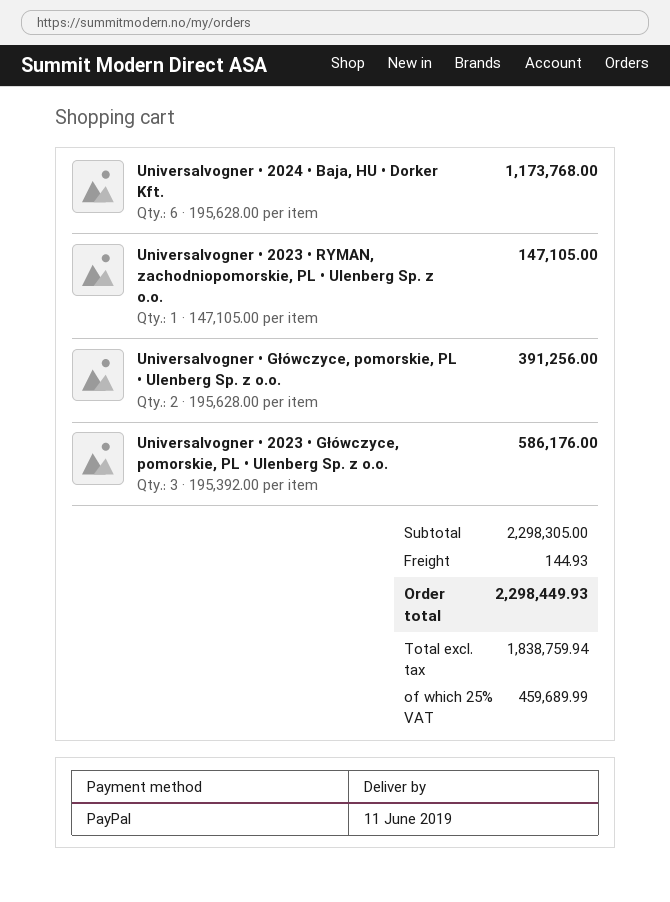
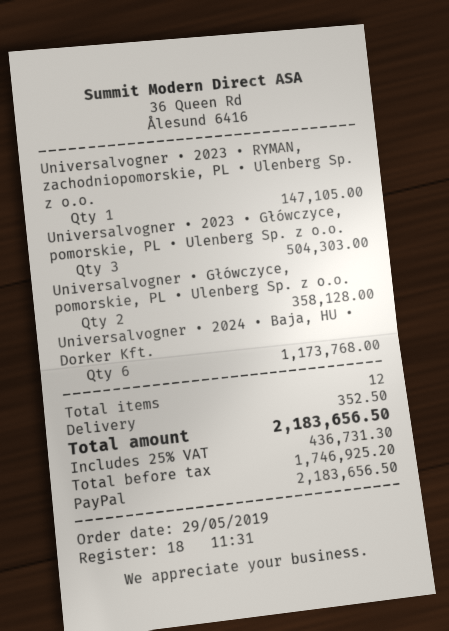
Universalvogner • Główczyce, pomorskie, PL • Ulenberg Sp. z o.o.: 2 for 391256.00 -> 2 for 358128.00
Universalvogner • 2023 • Główczyce, pomorskie, PL • Ulenberg Sp. z o.o.: 3 for 586176.00 -> 3 for 504303.00
shipping: 144.93 -> 352.50
net: 1838759.94 -> 1746925.20
tax: 25% = 459689.99 -> 25% = 436731.30
total: 2298449.93 -> 2183656.50

